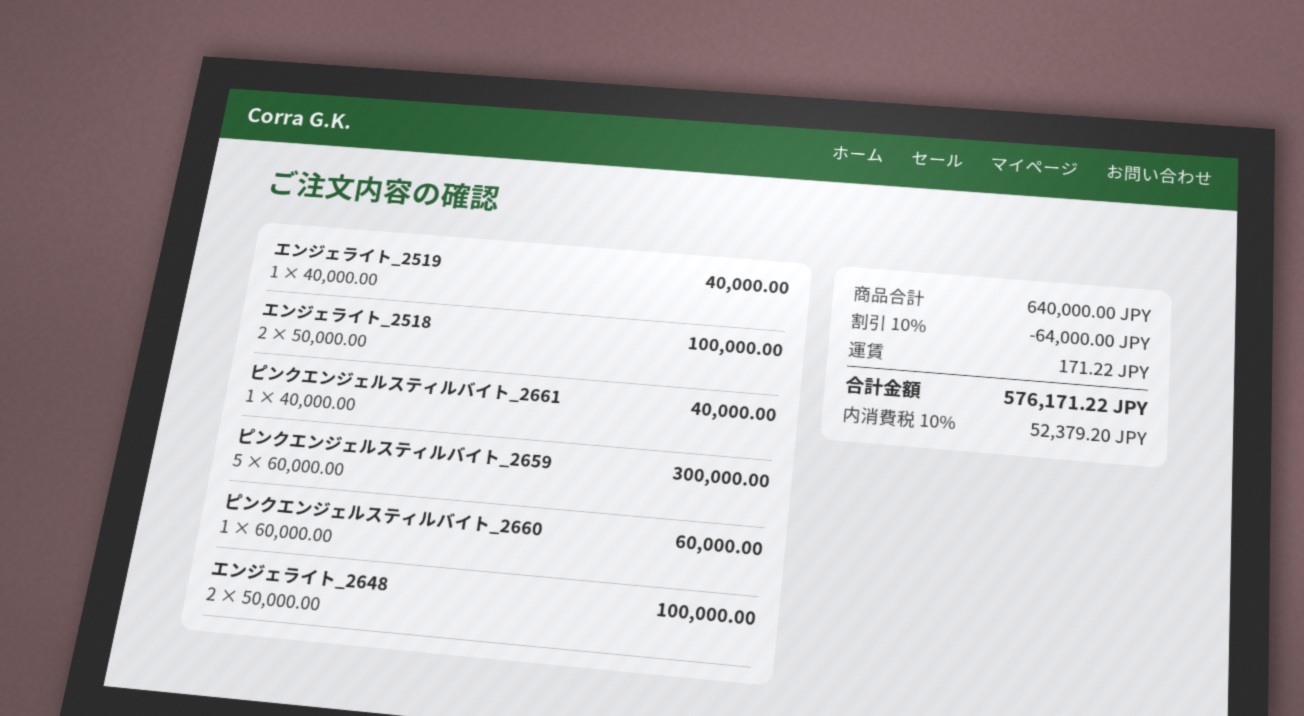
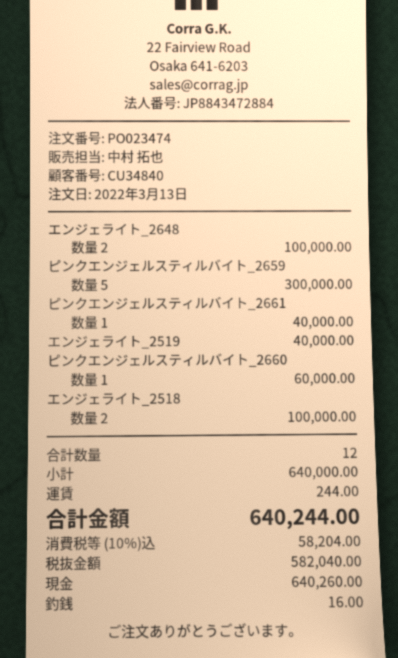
discount: 10% = 64000.00 -> none
shipping: 171.22 -> 244.00
tax: 10% = 52379.20 -> 10% = 58204.00
total: 576171.22 -> 640244.00

